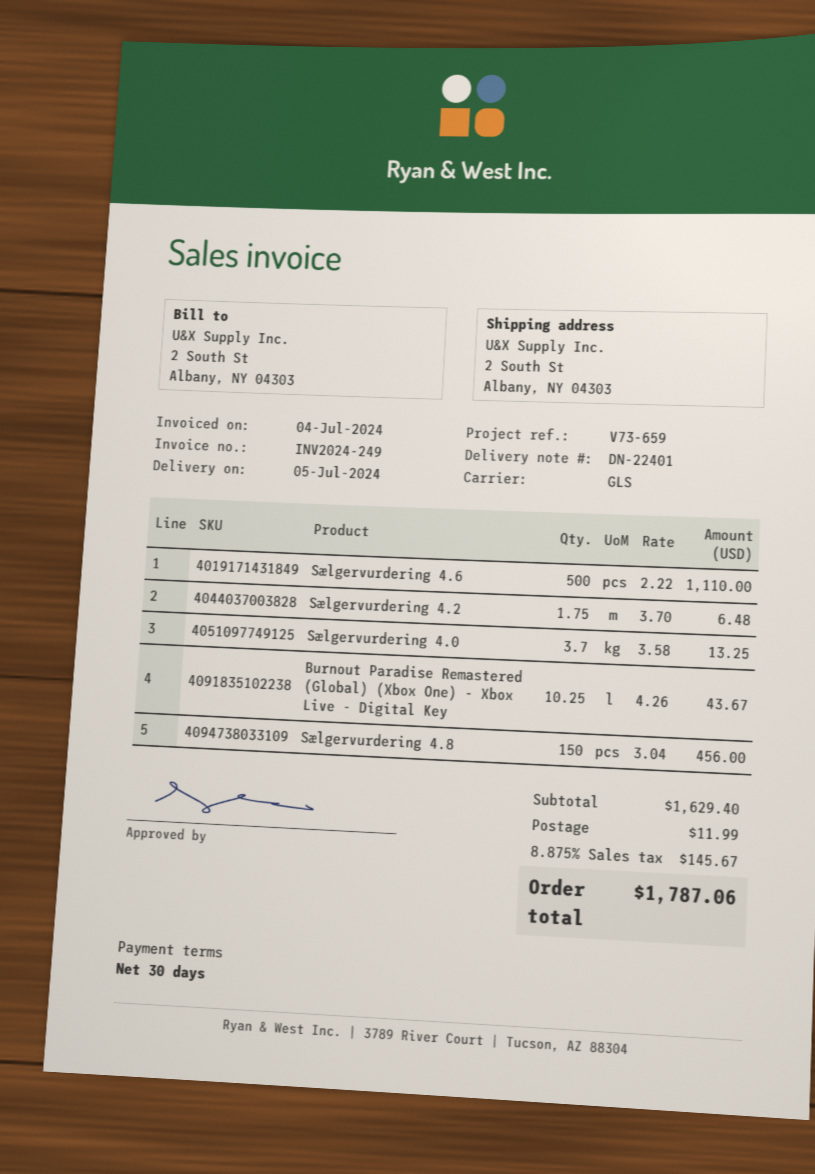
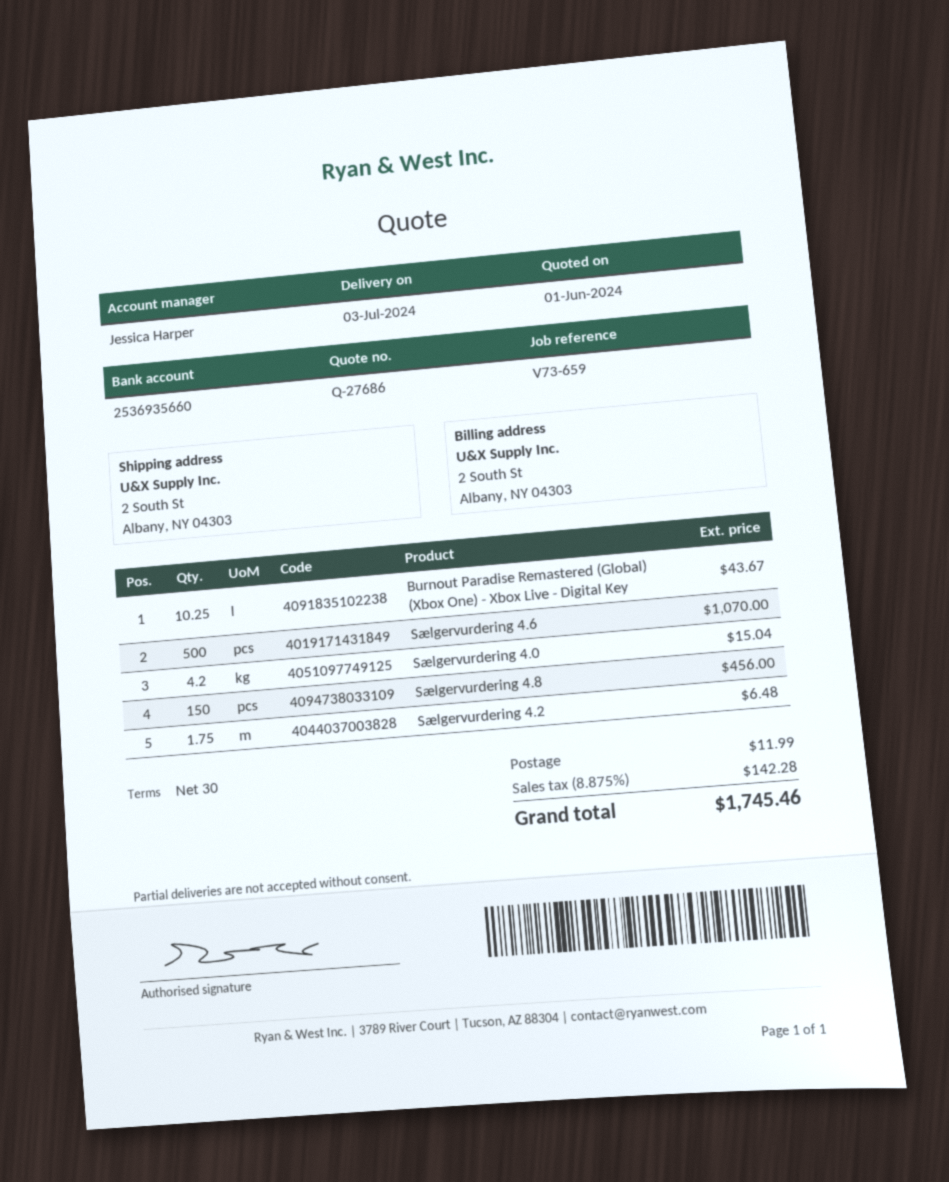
delivery date: 2024-07-05 -> 2024-07-03
Sælgervurdering 4.6: 500 for 1110.00 -> 500 for 1070.00
Sælgervurdering 4.0: 3.7 for 13.25 -> 4.2 for 15.04
tax: 8.875% = 145.67 -> 8.875% = 142.28
total: 1787.06 -> 1745.46

